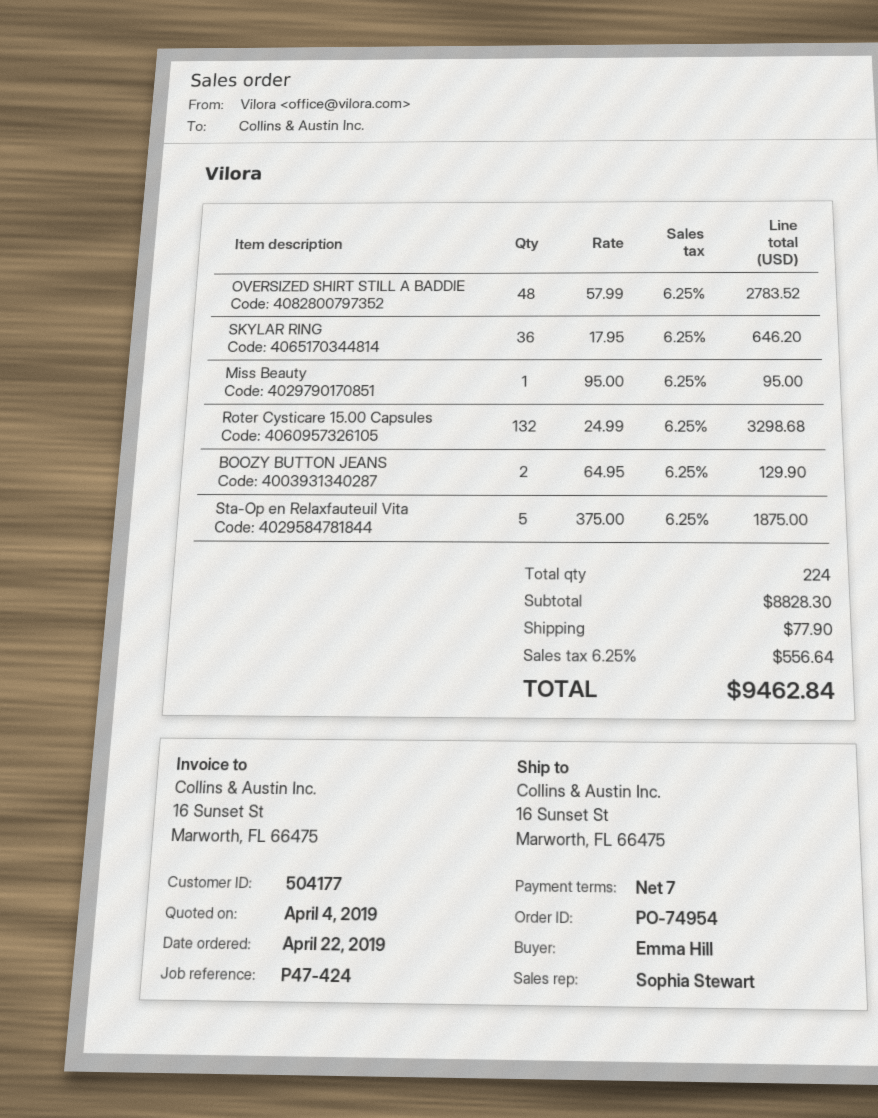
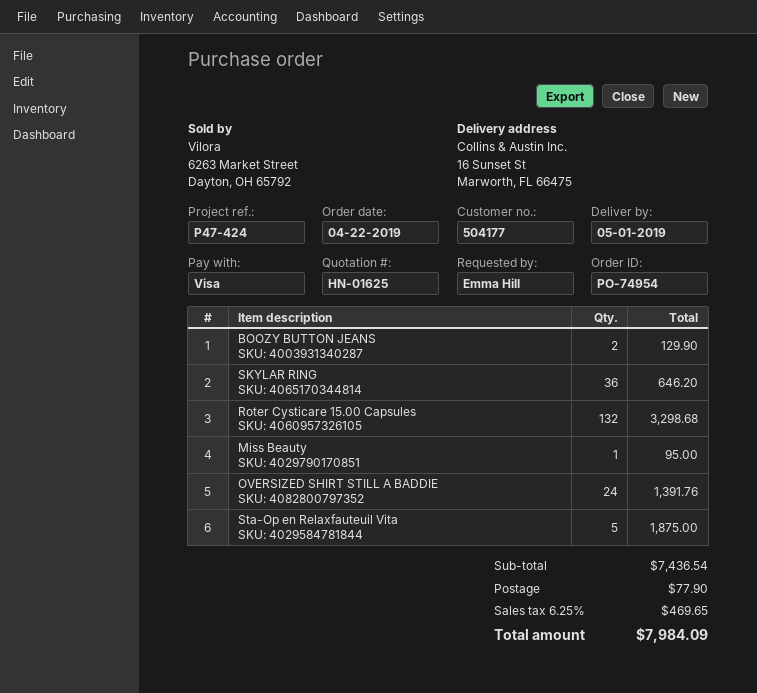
OVERSIZED SHIRT STILL A BADDIE: 48 for 2783.52 -> 24 for 1391.76
subtotal: 8828.30 -> 7436.54
tax: 6.25% = 556.64 -> 6.25% = 469.65
total: 9462.84 -> 7984.09

